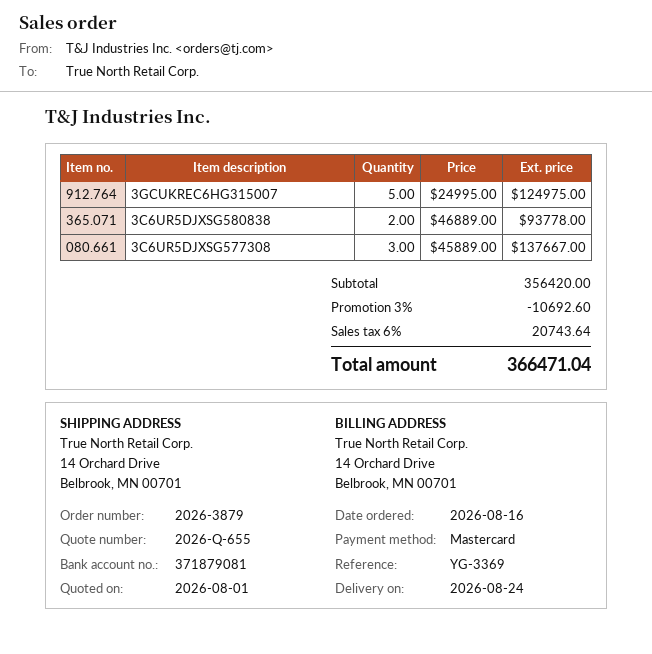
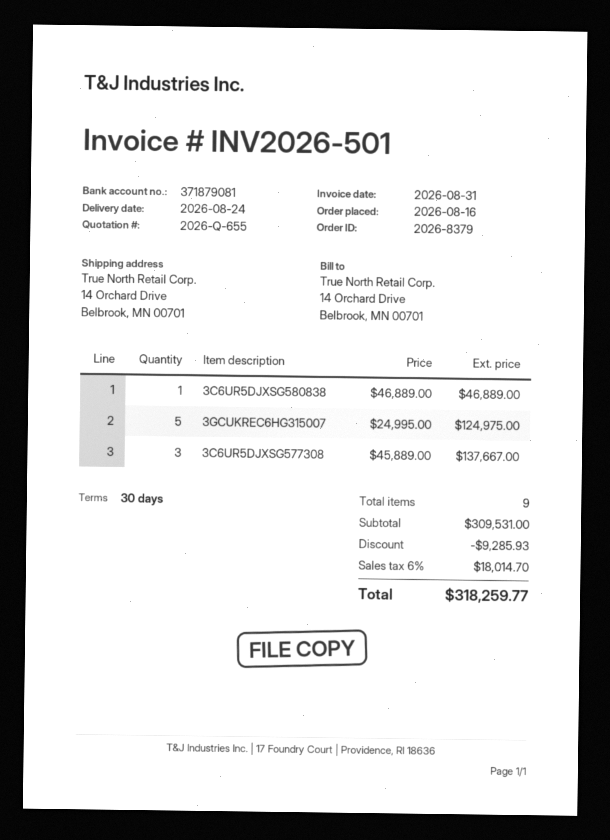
order number: 2026-3879 -> 2026-8379
3C6UR5DJXSG580838: 2 x 46889.00 = 93778.00 -> 1 x 46889.00 = 46889.00
subtotal: 356420.00 -> 309531.00
discount: 10692.60 -> 9285.93
tax: 6% = 20743.64 -> 6% = 18014.70
total: 366471.04 -> 318259.77

